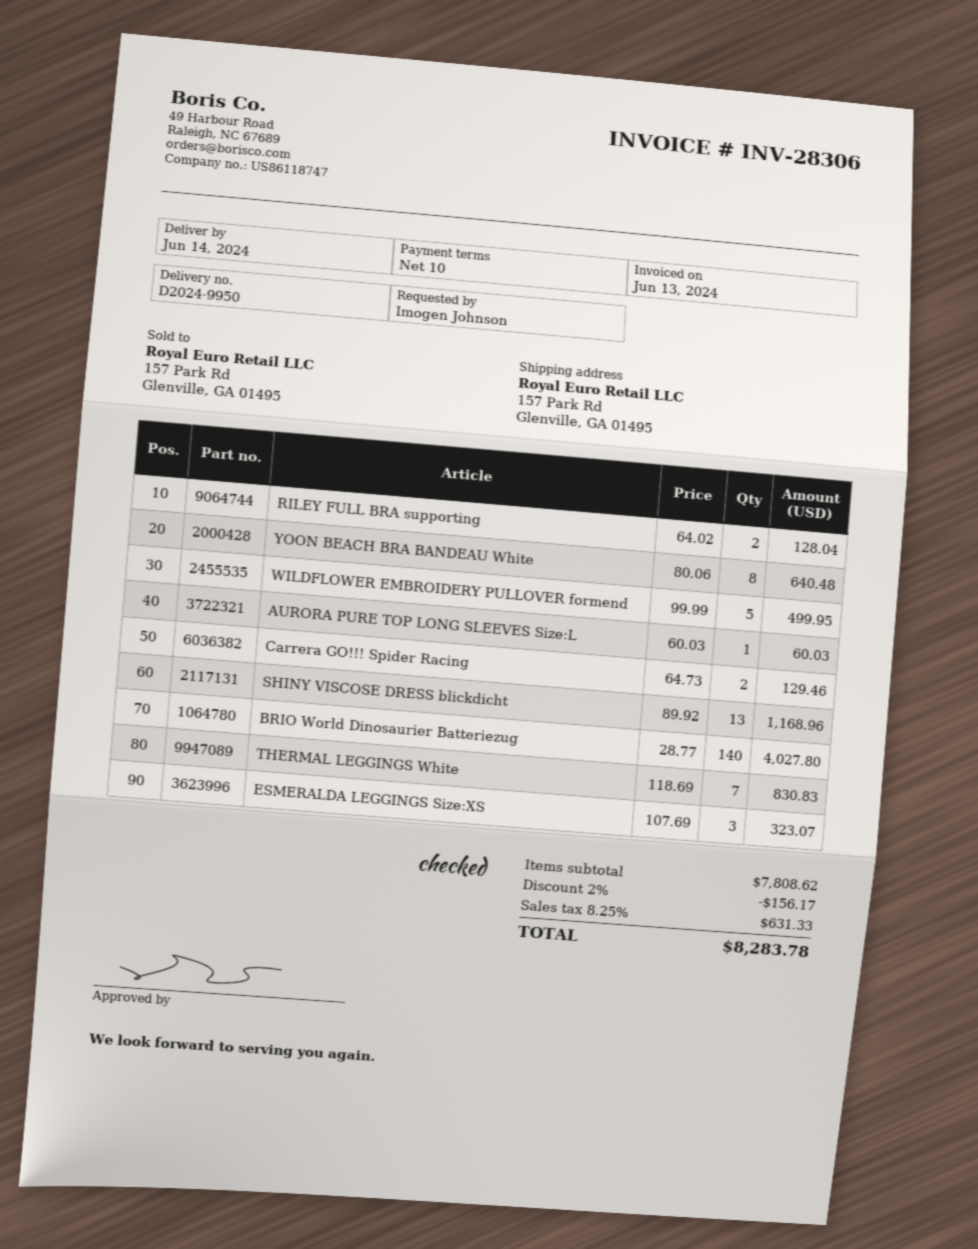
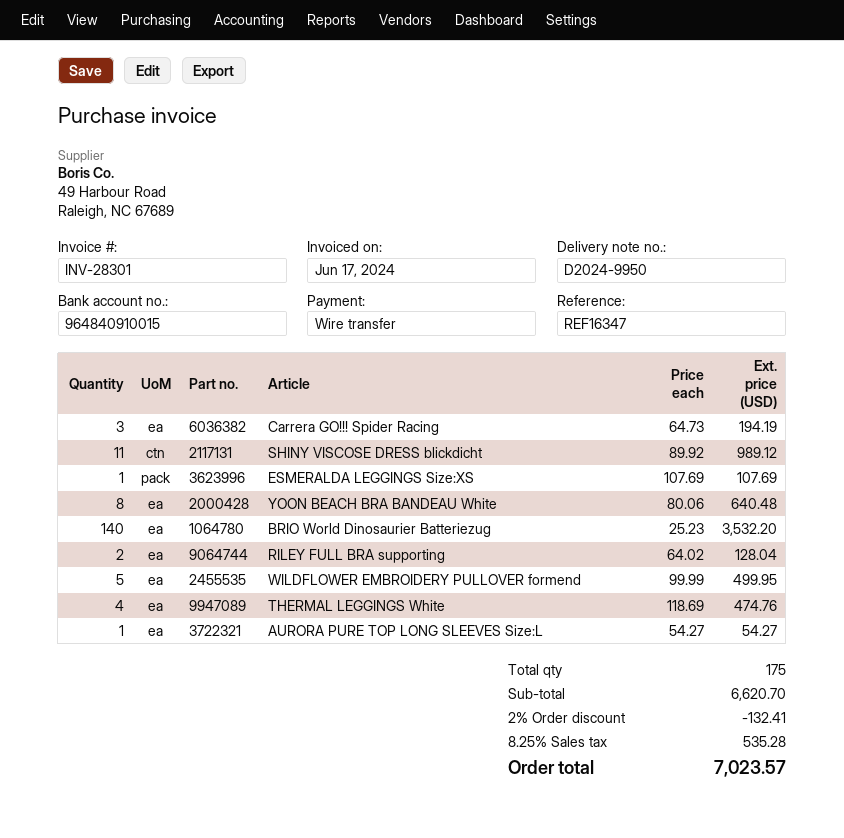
invoice number: INV-28306 -> INV-28301
invoice date: 2024-06-13 -> 2024-06-17
AURORA PURE TOP LONG SLEEVES Size:L: 1 x 60.03 = 60.03 -> 1 x 54.27 = 54.27
Carrera GO!!! Spider Racing: 2 x 64.73 = 129.46 -> 3 x 64.73 = 194.19
SHINY VISCOSE DRESS blickdicht: 13 x 89.92 = 1168.96 -> 11 x 89.92 = 989.12
BRIO World Dinosaurier Batteriezug: 140 x 28.77 = 4027.80 -> 140 x 25.23 = 3532.20
THERMAL LEGGINGS White: 7 x 118.69 = 830.83 -> 4 x 118.69 = 474.76
ESMERALDA LEGGINGS Size:XS: 3 x 107.69 = 323.07 -> 1 x 107.69 = 107.69
subtotal: 7808.62 -> 6620.70
discount: 2% = 156.17 -> 2% = 132.41
tax: 8.25% = 631.33 -> 8.25% = 535.28
total: 8283.78 -> 7023.57

